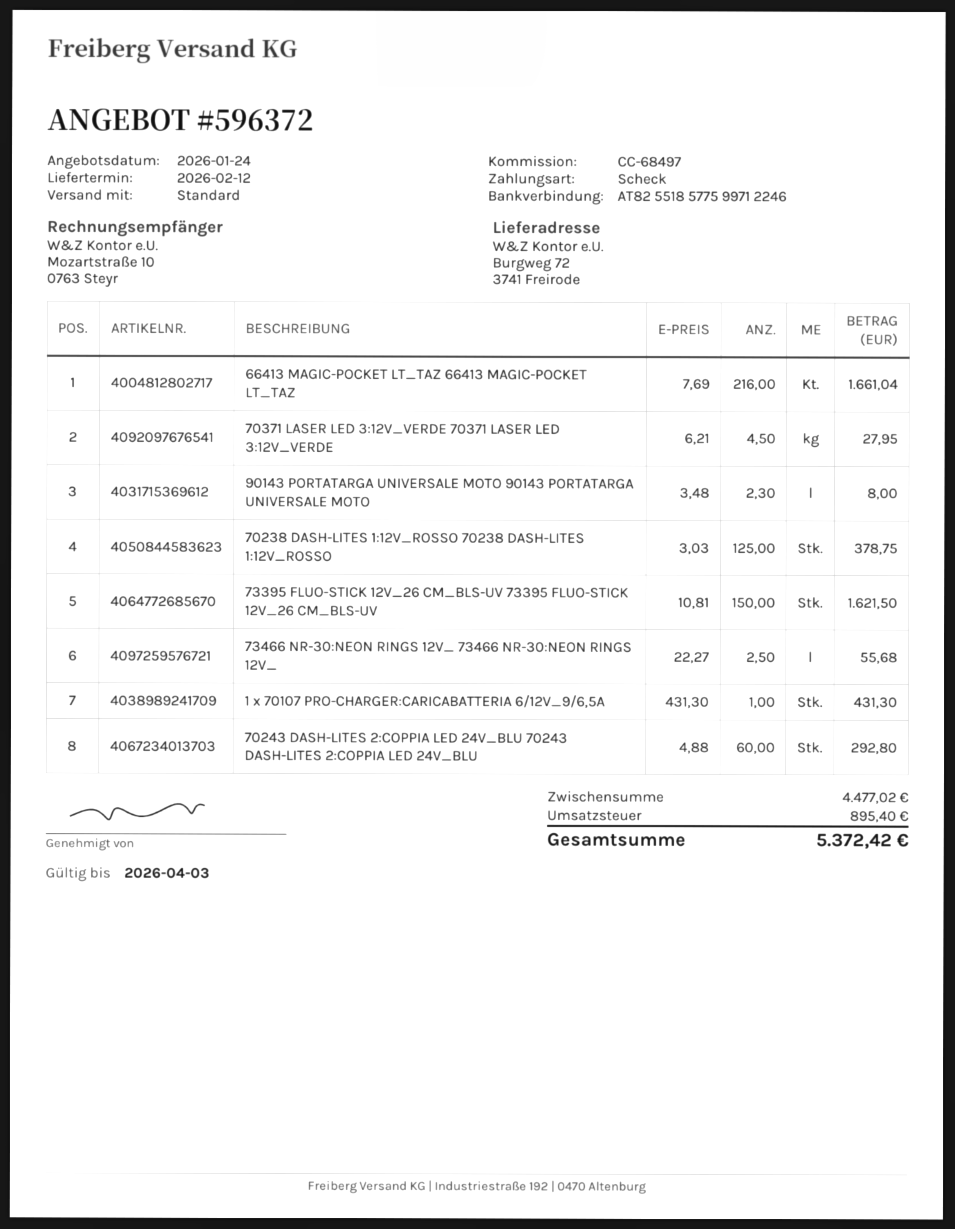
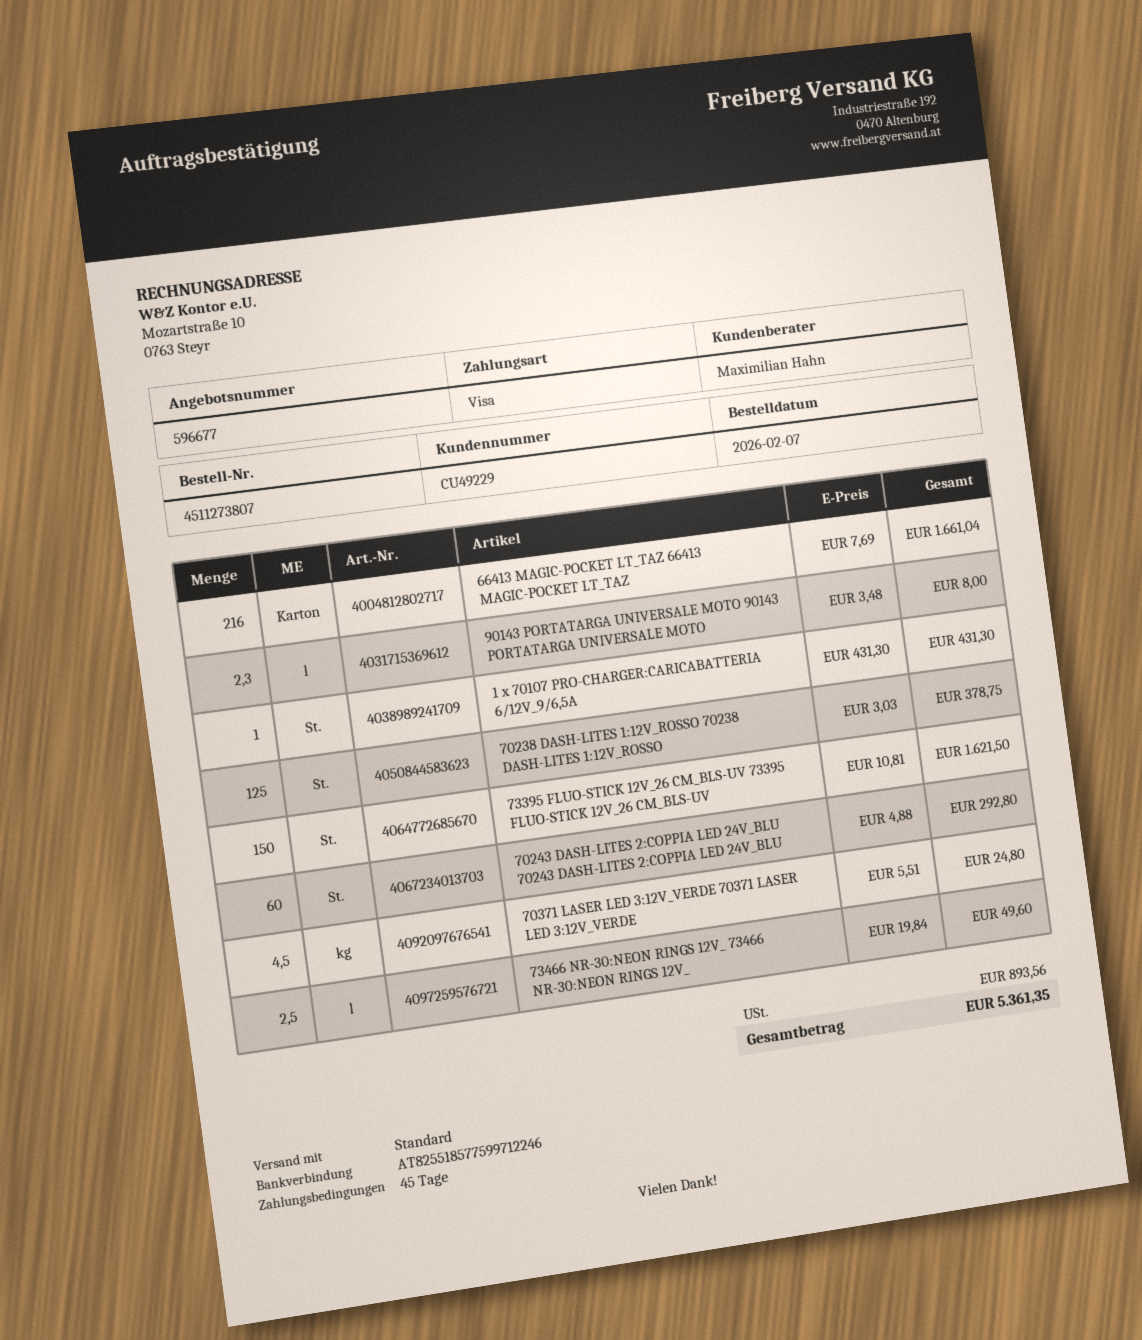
quote number: 596372 -> 596677
payment method: cheque -> Visa
70371 LASER LED 3:12V_VERDE 70371 LASER LED 3:12V_VERDE: 4.5 x 6.21 = 27.95 -> 4.5 x 5.51 = 24.80
73466 NR-30:NEON RINGS 12V_ 73466 NR-30:NEON RINGS 12V_: 2.5 x 22.27 = 55.68 -> 2.5 x 19.84 = 49.60
tax: 895.40 -> 893.56
total: 5372.42 -> 5361.35

